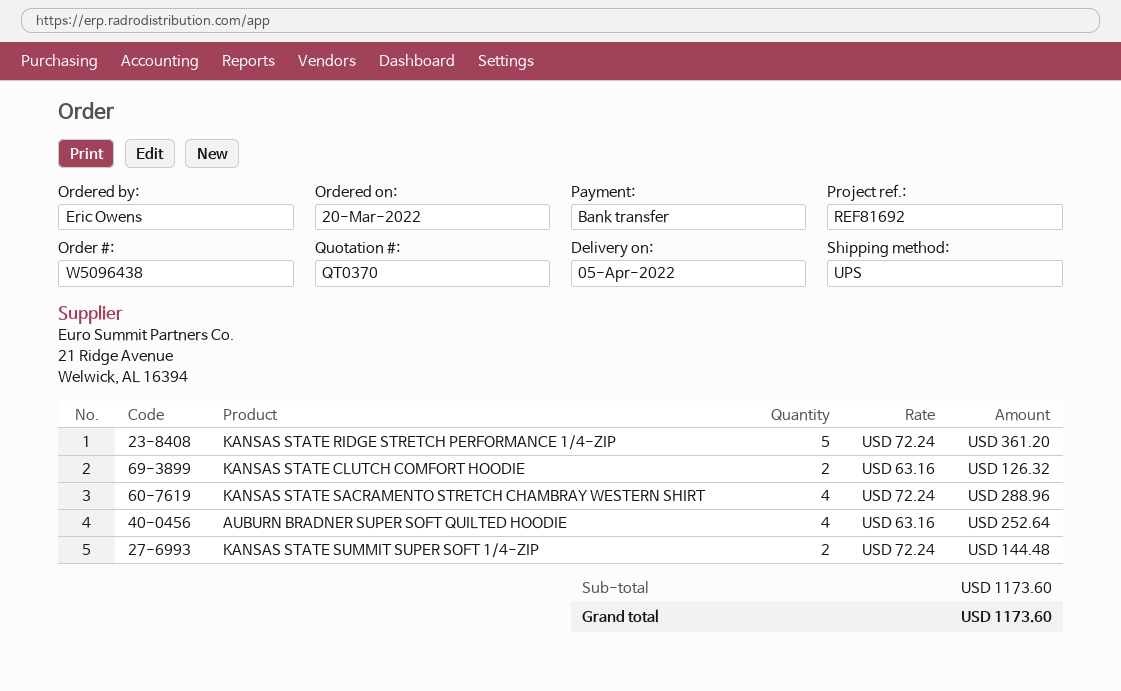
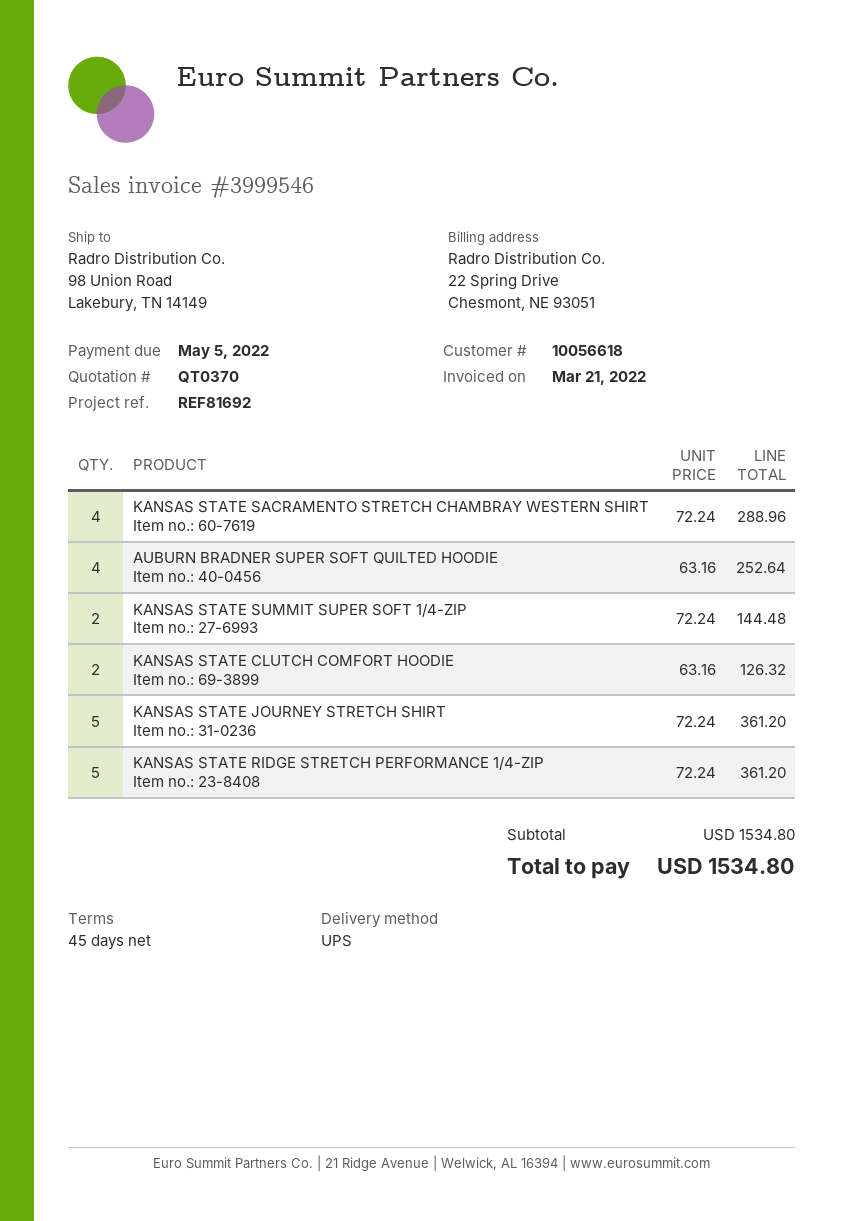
KANSAS STATE JOURNEY STRETCH SHIRT: none -> 5 x 72.24 = 361.20
subtotal: 1173.60 -> 1534.80
total: 1173.60 -> 1534.80

